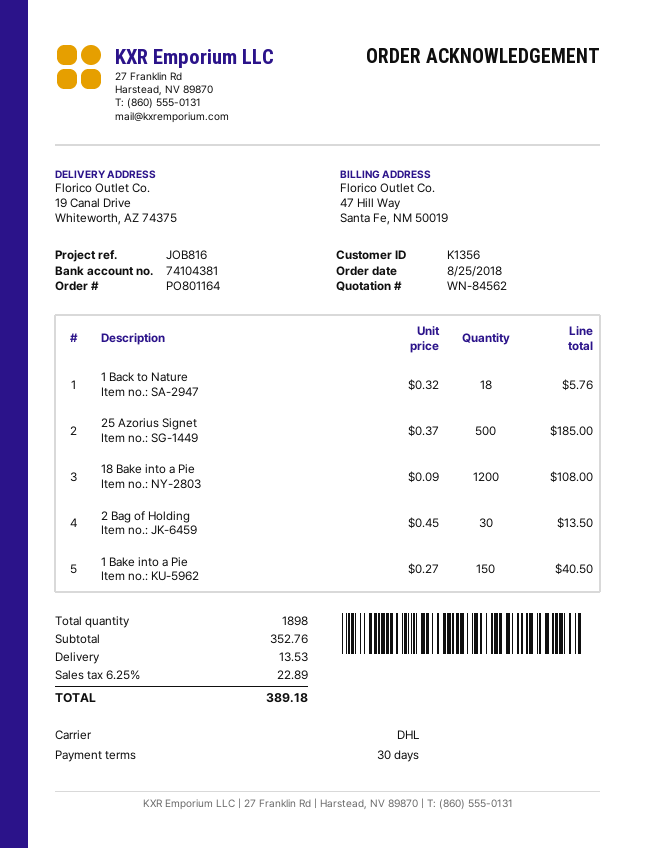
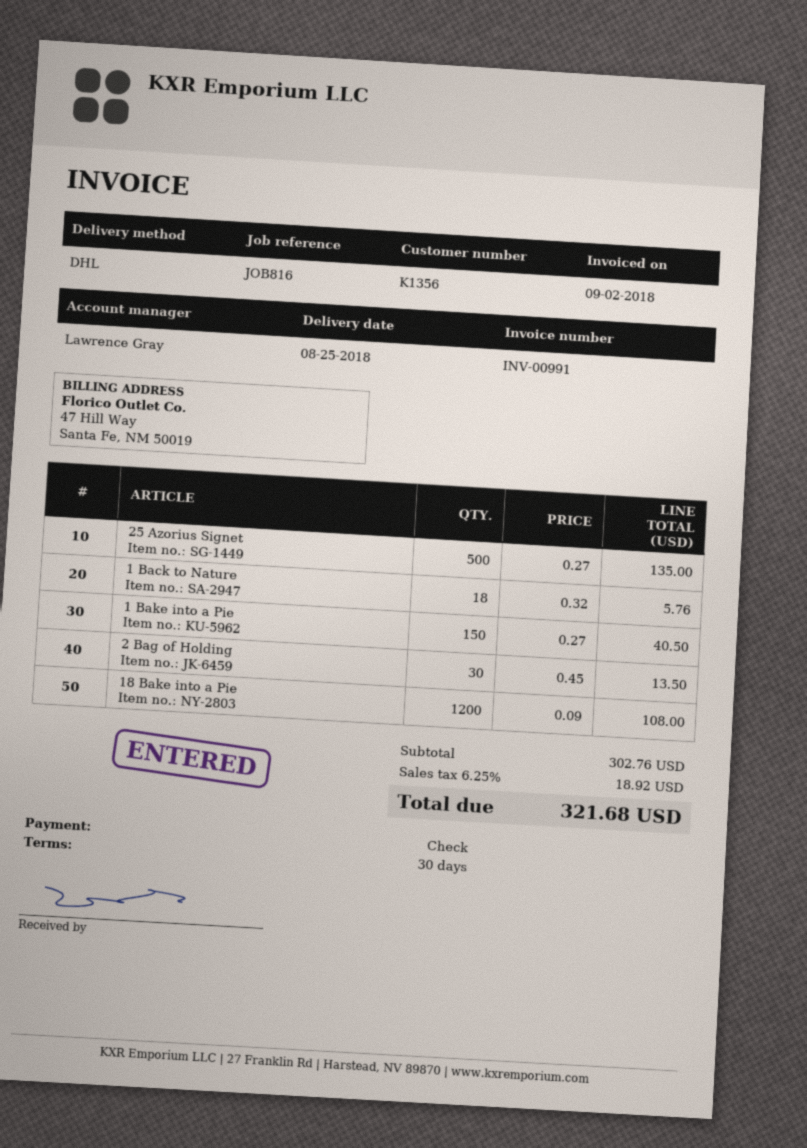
25 Azorius Signet: 500 x 0.37 = 185.00 -> 500 x 0.27 = 135.00
subtotal: 352.76 -> 302.76
shipping: 13.53 -> none
tax: 6.25% = 22.89 -> 6.25% = 18.92
total: 389.18 -> 321.68

